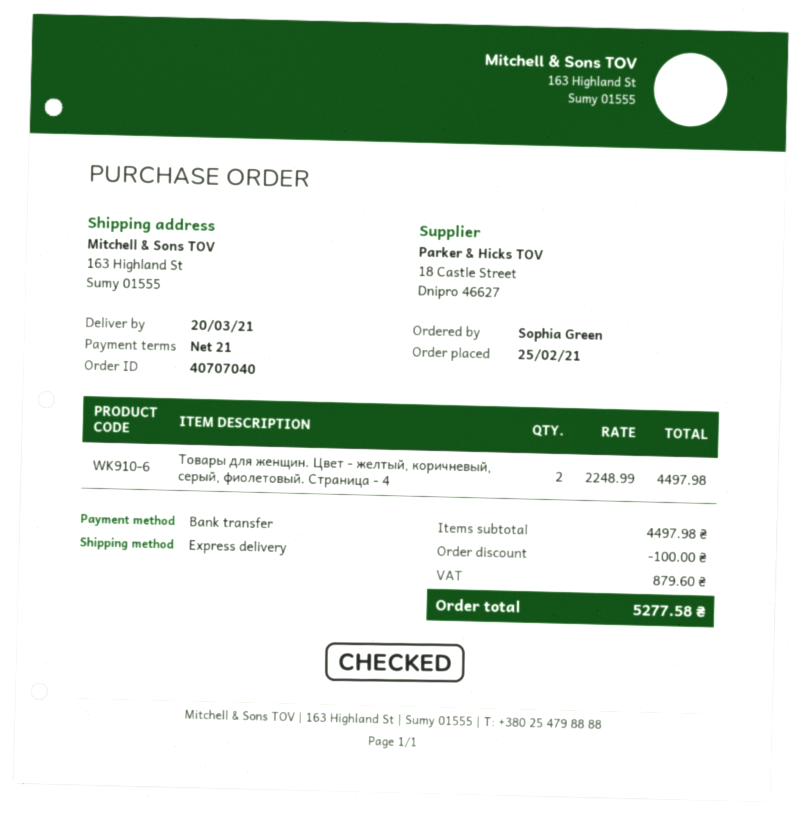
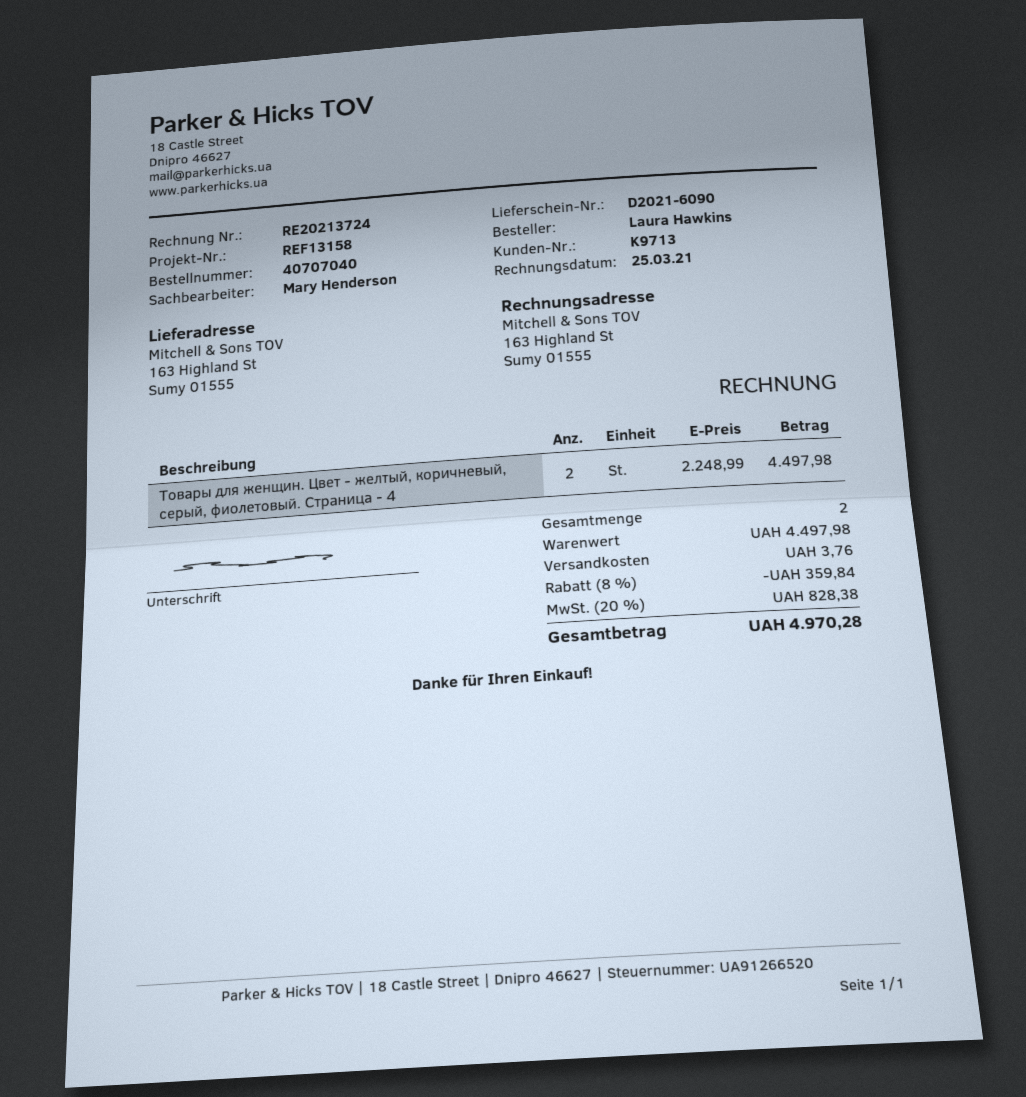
ordered by: Sophia Green -> Laura Hawkins
discount: 100.00 -> 359.84
shipping: none -> 3.76
tax: 879.60 -> 828.38
total: 5277.58 -> 4970.28

